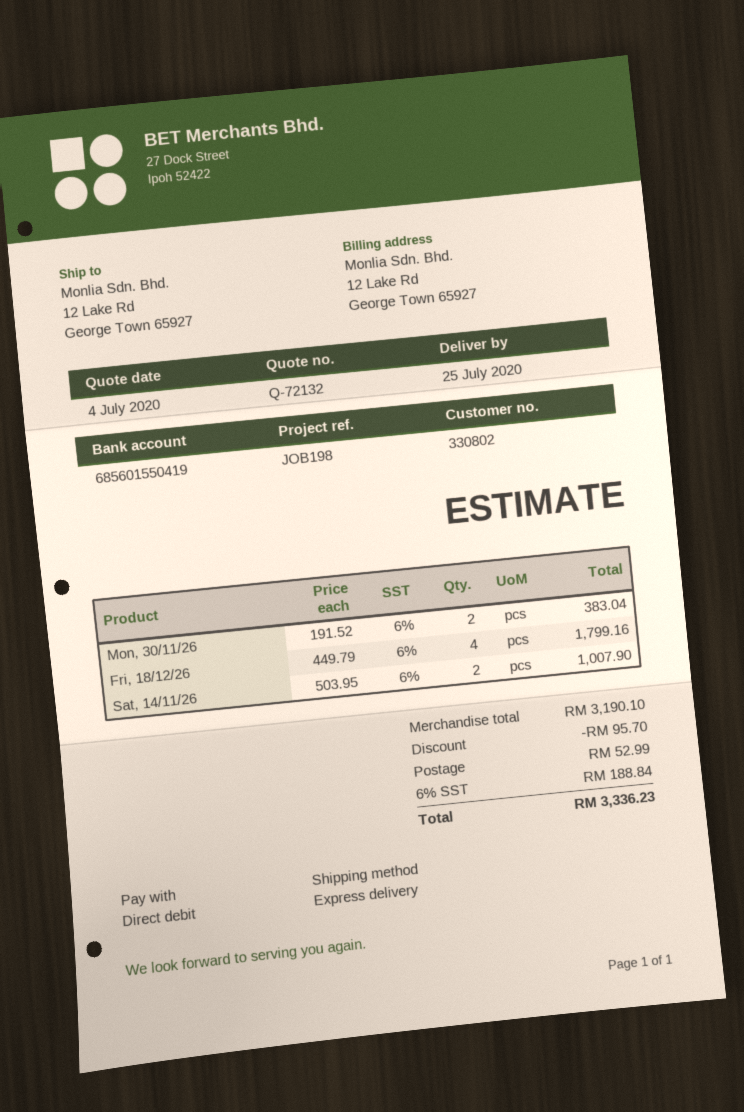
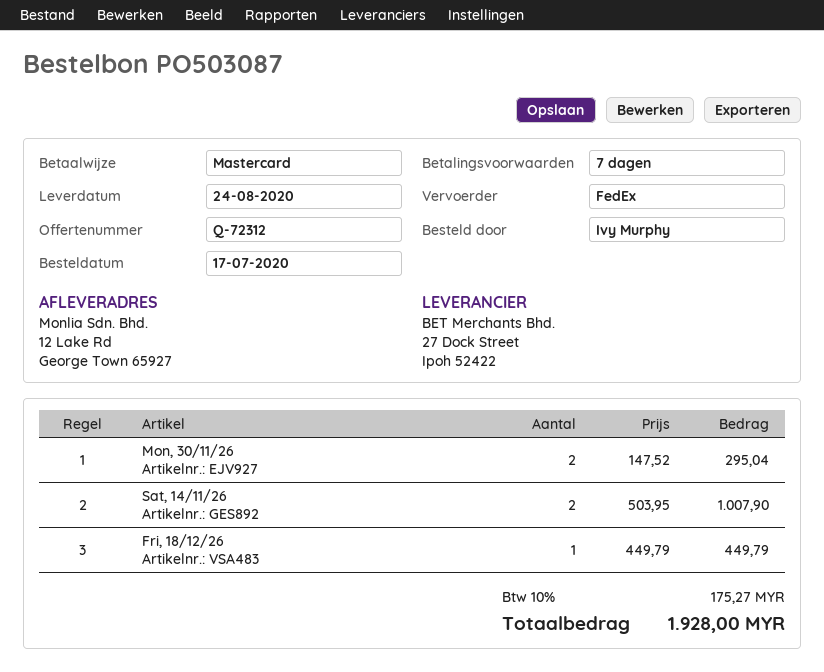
quote number: Q-72132 -> Q-72312
delivery date: 2020-07-25 -> 2020-08-24
payment method: direct debit -> Mastercard
shipping method: express -> FedEx
Mon, 30/11/26: 2 x 191.52 = 383.04 -> 2 x 147.52 = 295.04
Fri, 18/12/26: 4 x 449.79 = 1799.16 -> 1 x 449.79 = 449.79
discount: 95.70 -> none
shipping: 52.99 -> none
tax: 6% = 188.84 -> 10% = 175.27
total: 3336.23 -> 1928.00

